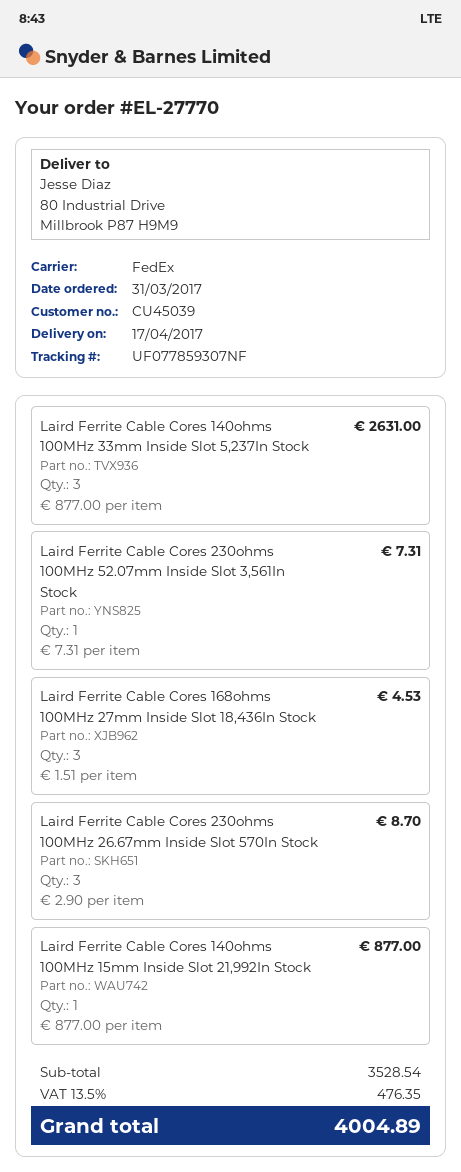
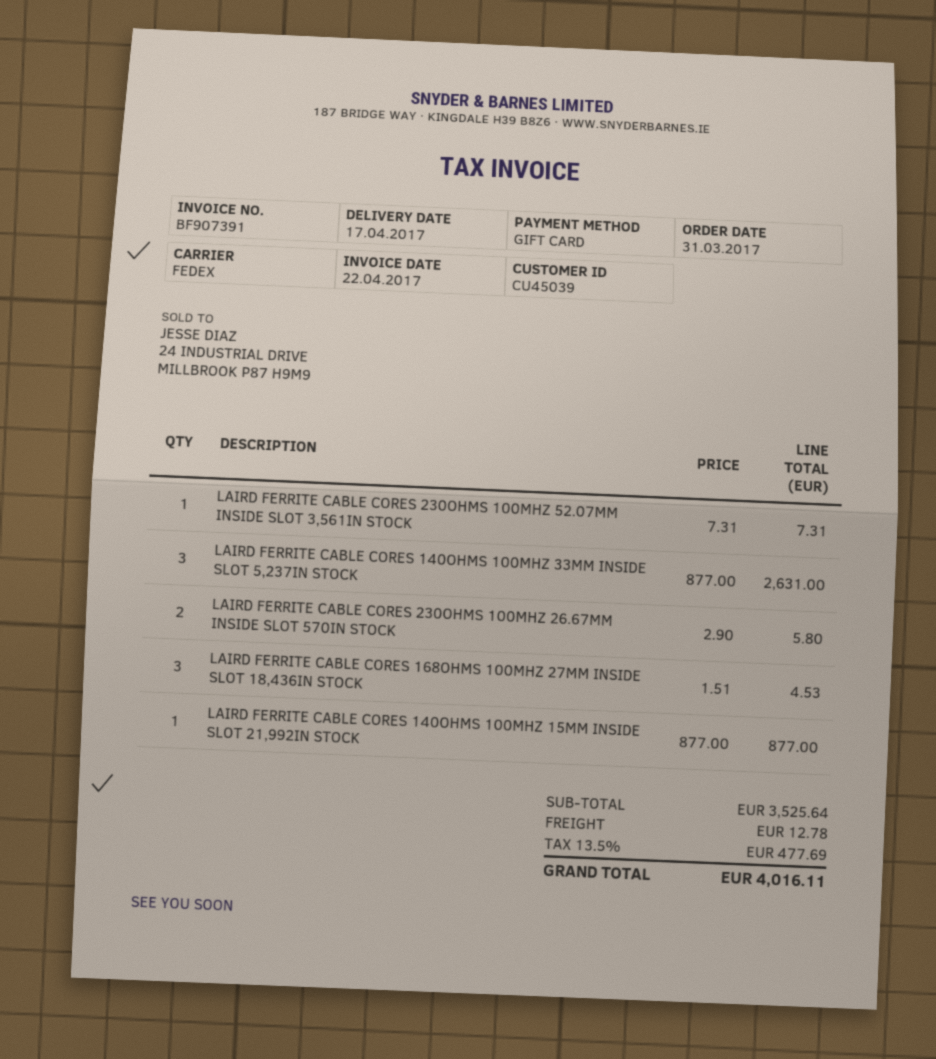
Laird Ferrite Cable Cores 230ohms 100MHz 26.67mm Inside Slot 570In Stock: 3 x 2.90 = 8.70 -> 2 x 2.90 = 5.80
subtotal: 3528.54 -> 3525.64
shipping: none -> 12.78
tax: 13.5% = 476.35 -> 13.5% = 477.69
total: 4004.89 -> 4016.11

